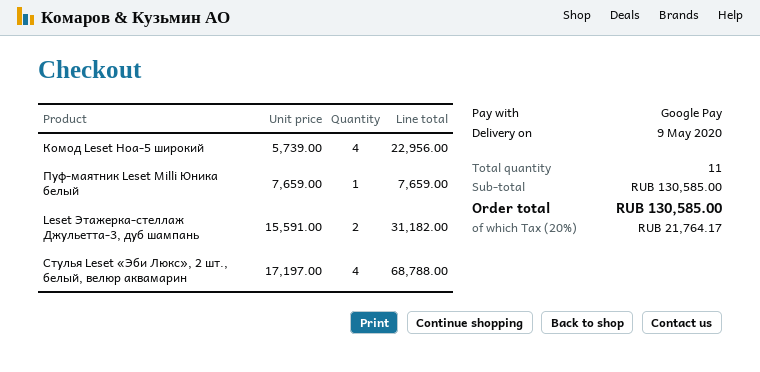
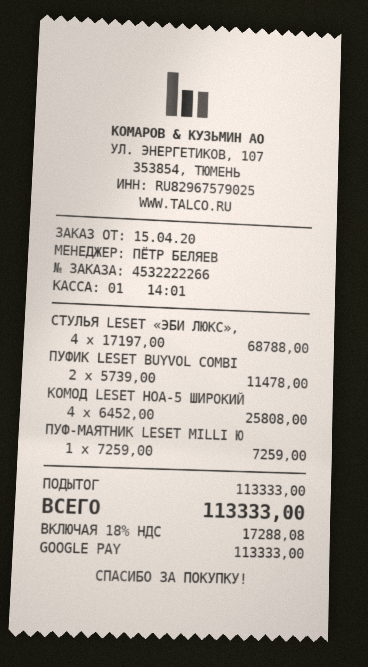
Комод Leset Ноа-5 широкий: 4 x 5739.00 = 22956.00 -> 4 x 6452.00 = 25808.00
Пуф-маятник Leset Milli Юника белый: 1 x 7659.00 = 7659.00 -> 1 x 7259.00 = 7259.00
Leset Этажерка-стеллаж Джульетта-3, дуб шампань: 2 x 15591.00 = 31182.00 -> none
ПУФИК LESET BUYVOL COMBI: none -> 2 x 5739.00 = 11478.00
subtotal: 130585.00 -> 113333.00
tax: 20% = 21764.17 -> 18% = 17288.08
total: 130585.00 -> 113333.00

